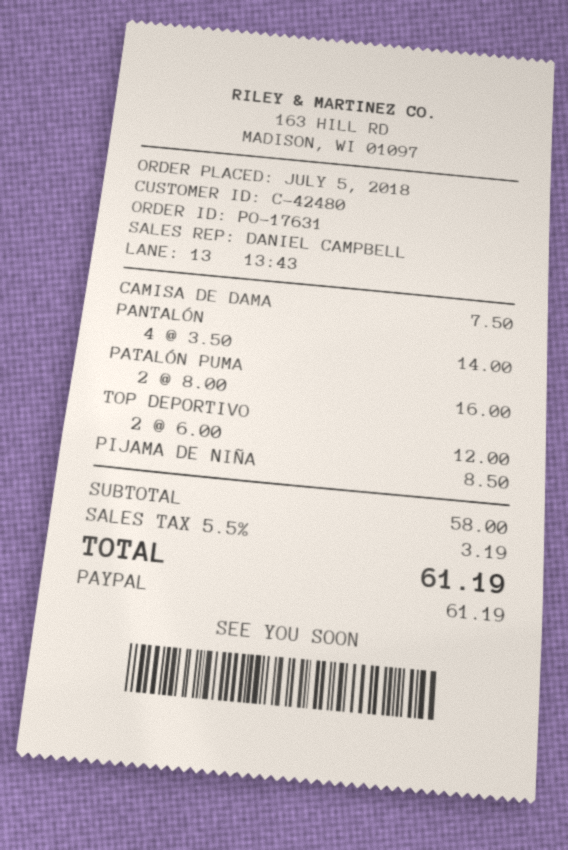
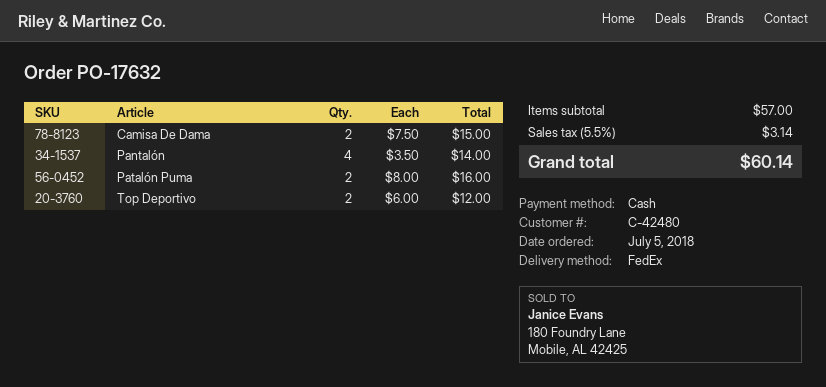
order number: PO-17631 -> PO-17632
payment method: PayPal -> cash
CAMISA DE DAMA: 1 x 7.50 = 7.50 -> 2 x 7.50 = 15.00
PIJAMA DE NIÑA: 1 x 8.50 = 8.50 -> none
subtotal: 58.00 -> 57.00
tax: 5.5% = 3.19 -> 5.5% = 3.14
total: 61.19 -> 60.14

